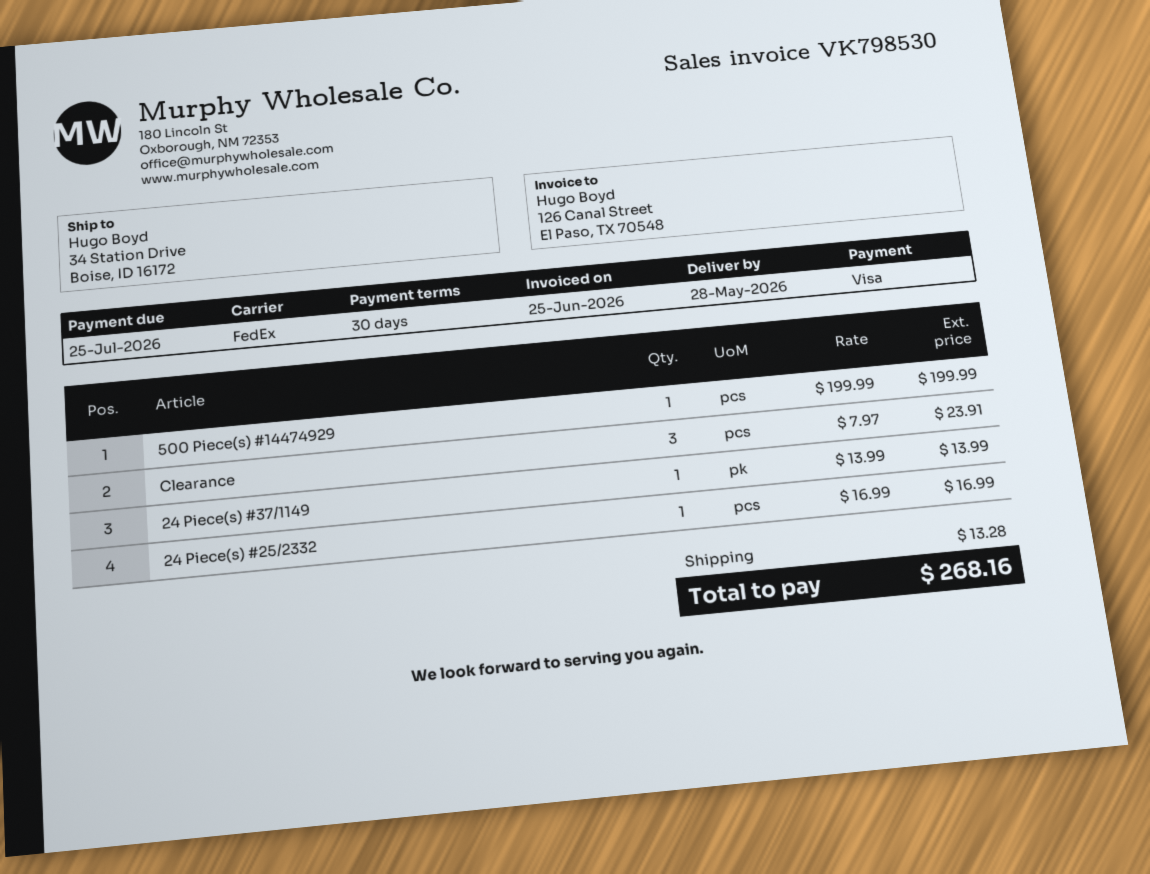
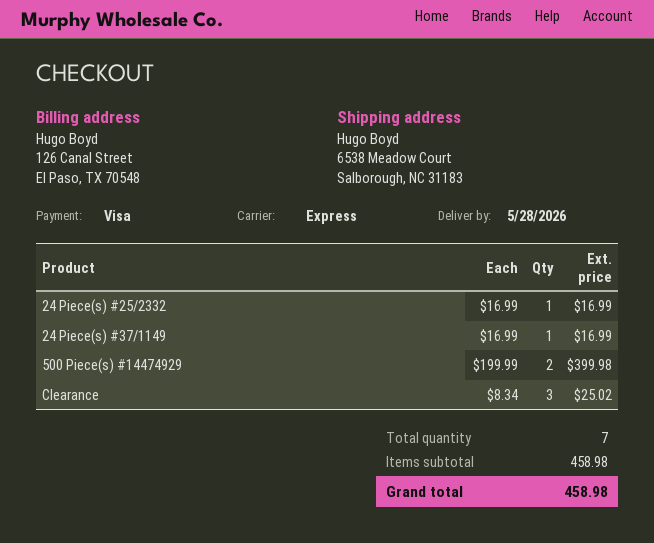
shipping method: FedEx -> express
ship to: 34 Station Drive, Boise, ID 16172 -> 6538 Meadow Court, Salborough, NC 31183
500 Piece(s) #14474929: 1 x 199.99 = 199.99 -> 2 x 199.99 = 399.98
Clearance: 3 x 7.97 = 23.91 -> 3 x 8.34 = 25.02
24 Piece(s) #37/1149: 1 x 13.99 = 13.99 -> 1 x 16.99 = 16.99
shipping: 13.28 -> none
total: 268.16 -> 458.98

